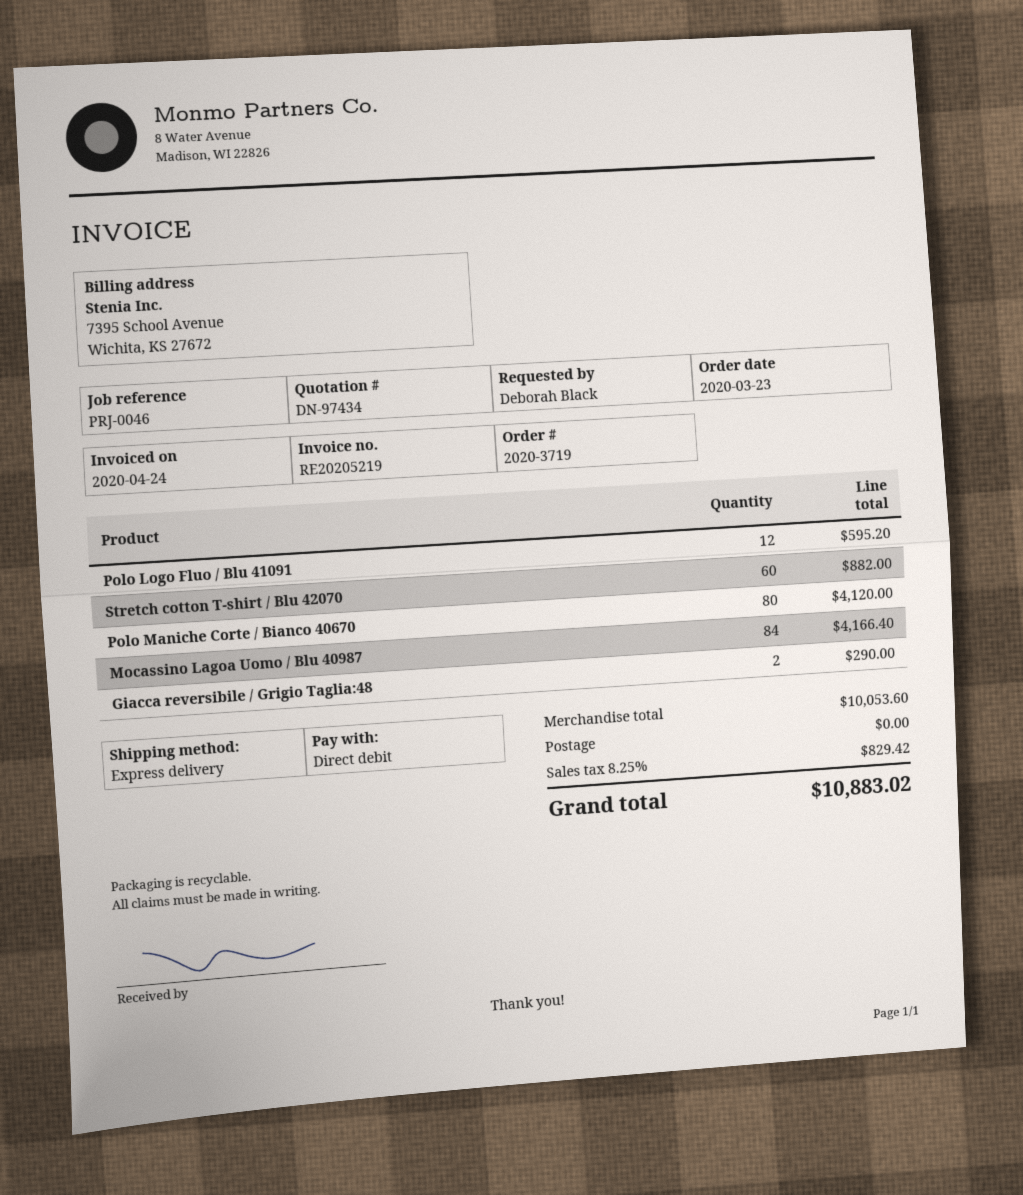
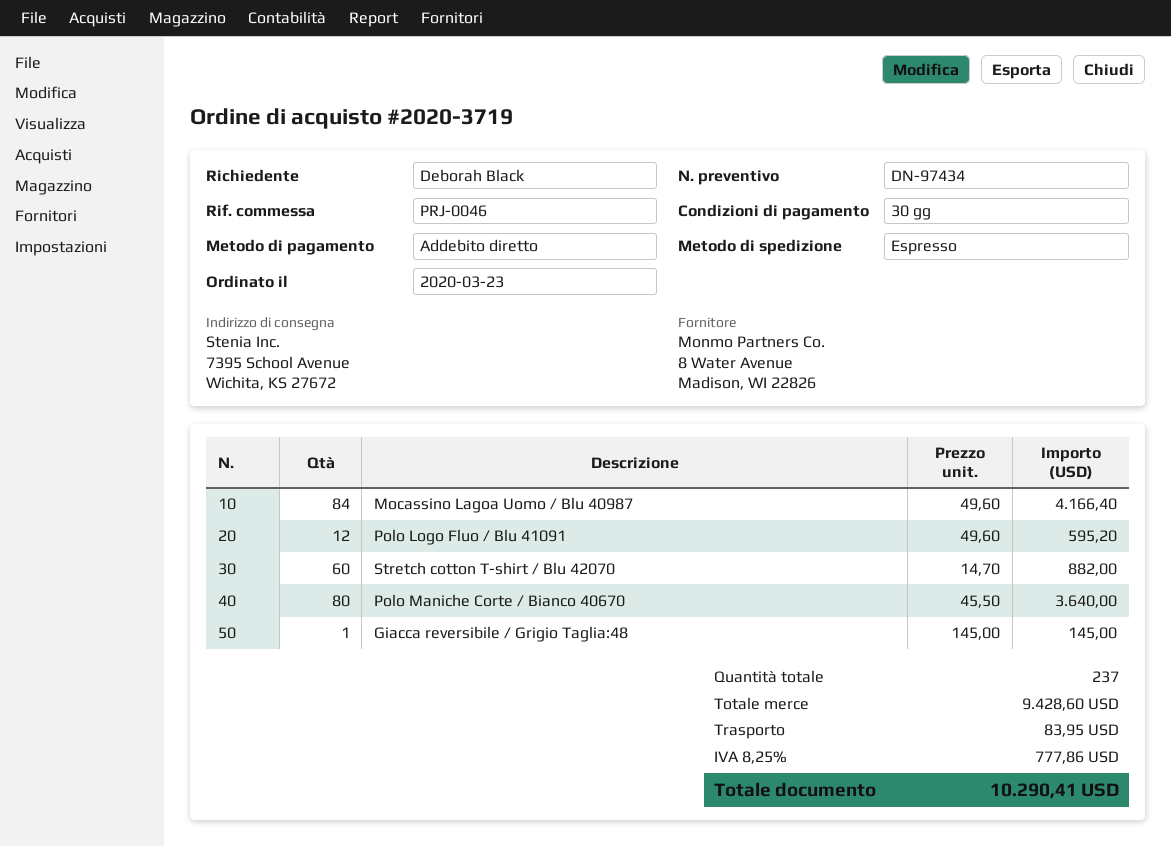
Polo Maniche Corte / Bianco 40670: 80 for 4120.00 -> 80 for 3640.00
Giacca reversibile / Grigio Taglia:48: 2 for 290.00 -> 1 for 145.00
subtotal: 10053.60 -> 9428.60
shipping: 0.00 -> 83.95
tax: 8.25% = 829.42 -> 8.25% = 777.86
total: 10883.02 -> 10290.41

